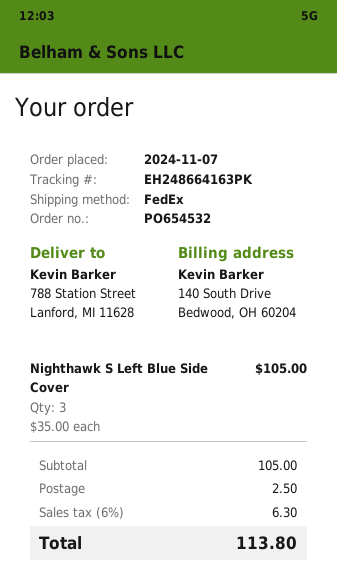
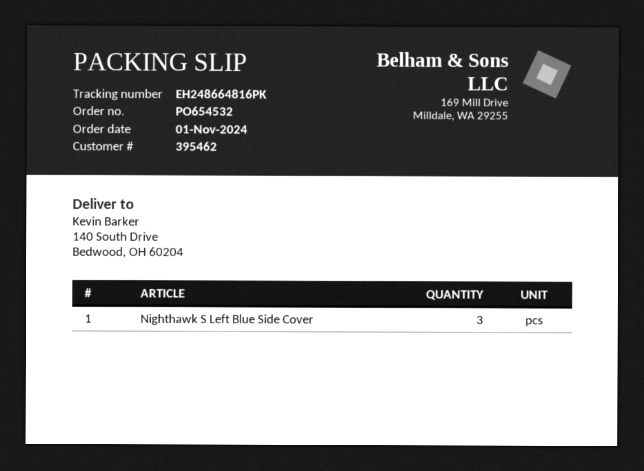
order date: 2024-11-07 -> 2024-11-01
tracking number: EH248664163PK -> EH248664816PK
ship to: 788 Station Street, Lanford, MI 11628 -> 140 South Drive, Bedwood, OH 60204

